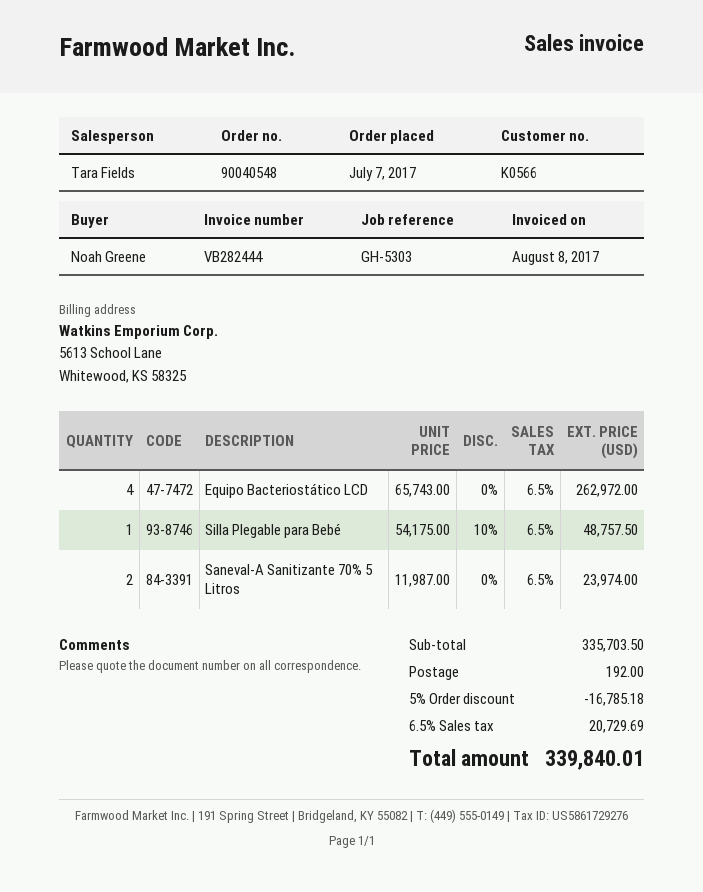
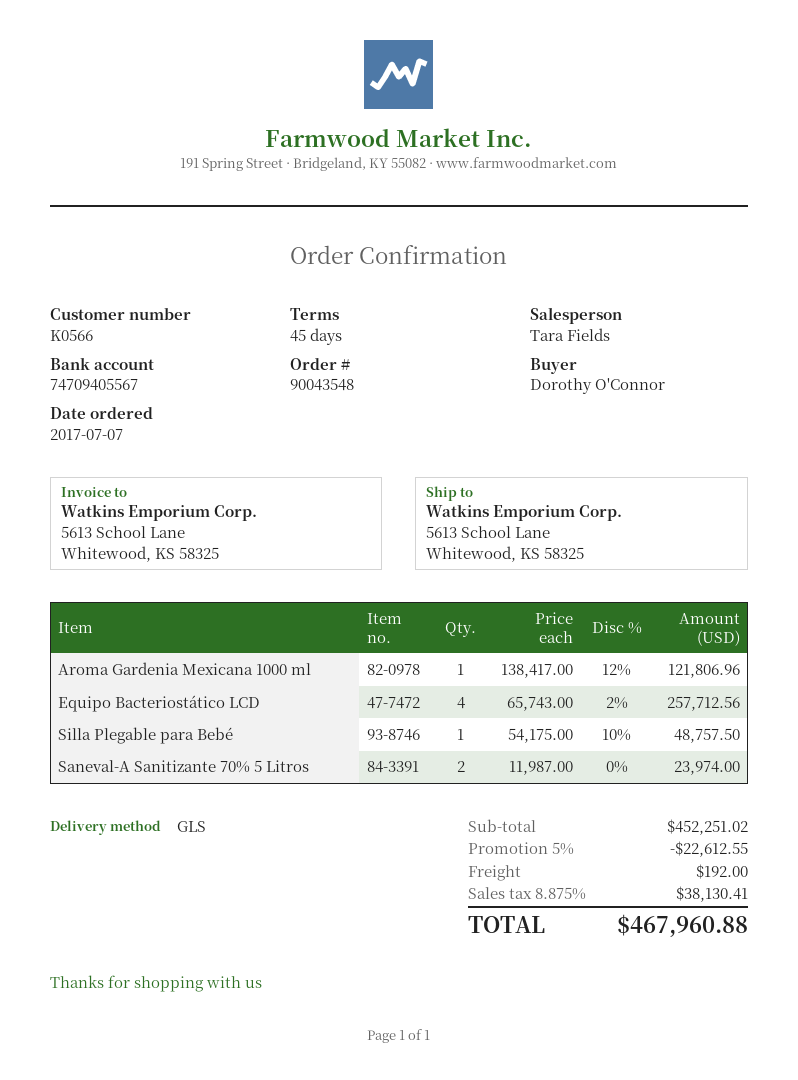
order number: 90040548 -> 90043548
ordered by: Noah Greene -> Dorothy O'Connor
Equipo Bacteriostático LCD: 4 x 65743.00 = 262972.00 -> 4 x 65743.00 - 2% = 257712.56
Aroma Gardenia Mexicana 1000 ml: none -> 1 x 138417.00 - 12% = 121806.96
subtotal: 335703.50 -> 452251.02
discount: 5% = 16785.18 -> 5% = 22612.55
tax: 6.5% = 20729.69 -> 8.875% = 38130.41
total: 339840.01 -> 467960.88

